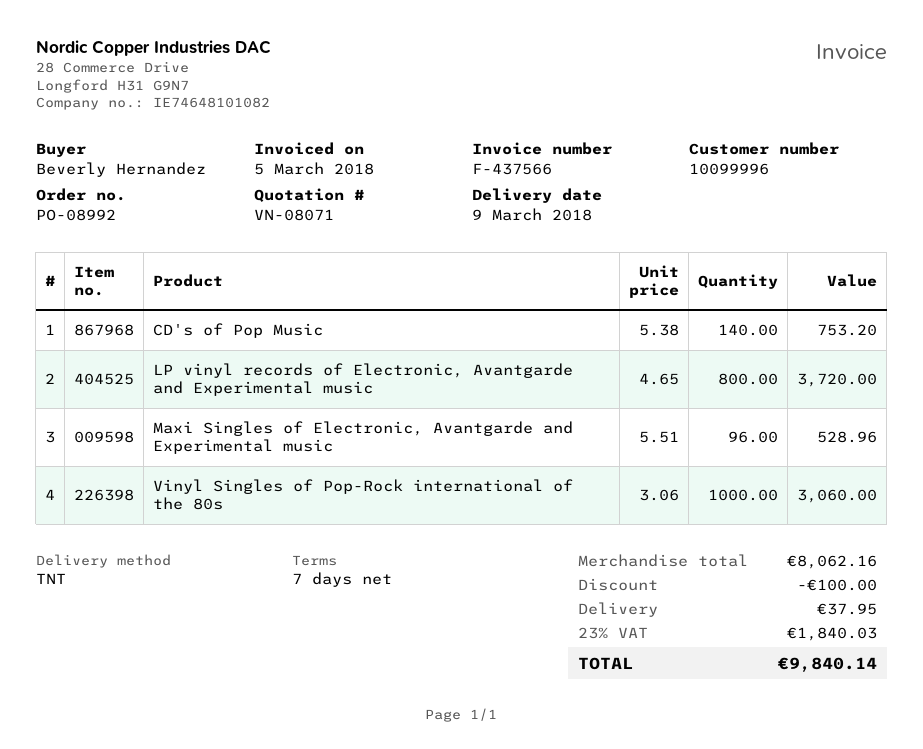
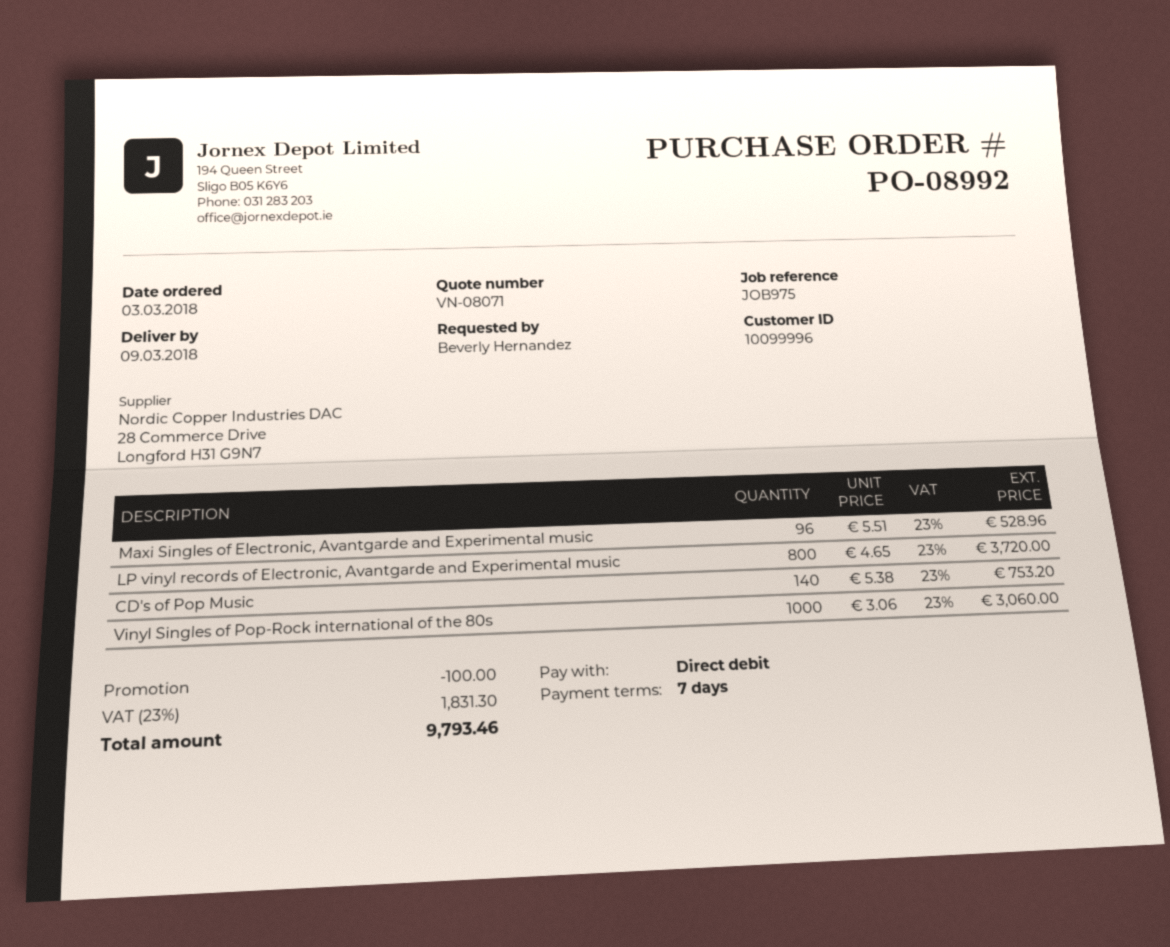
shipping: 37.95 -> none
tax: 23% = 1840.03 -> 23% = 1831.30
total: 9840.14 -> 9793.46

